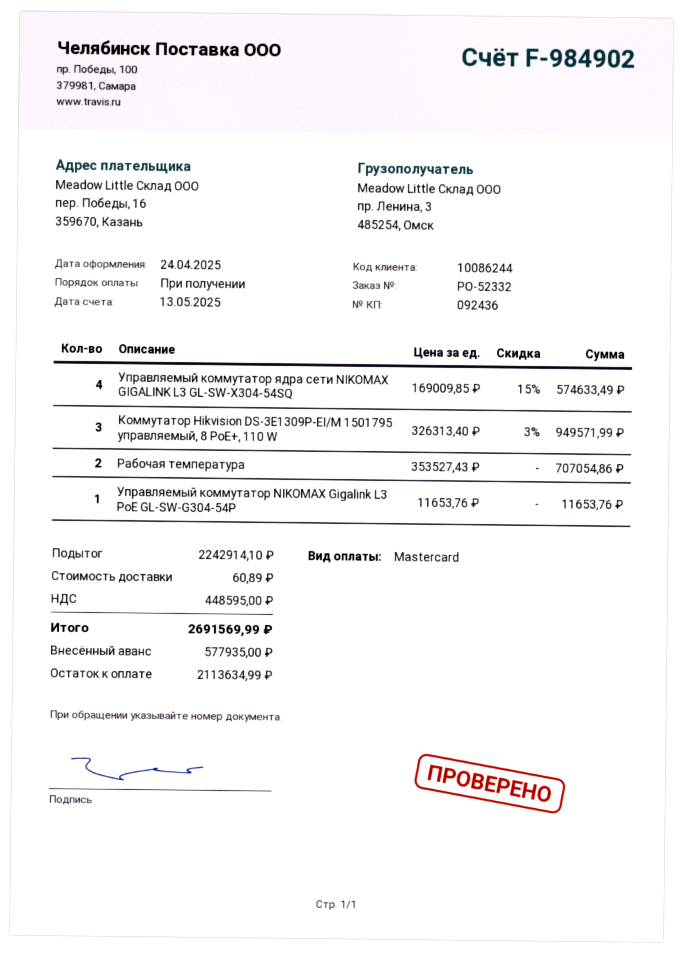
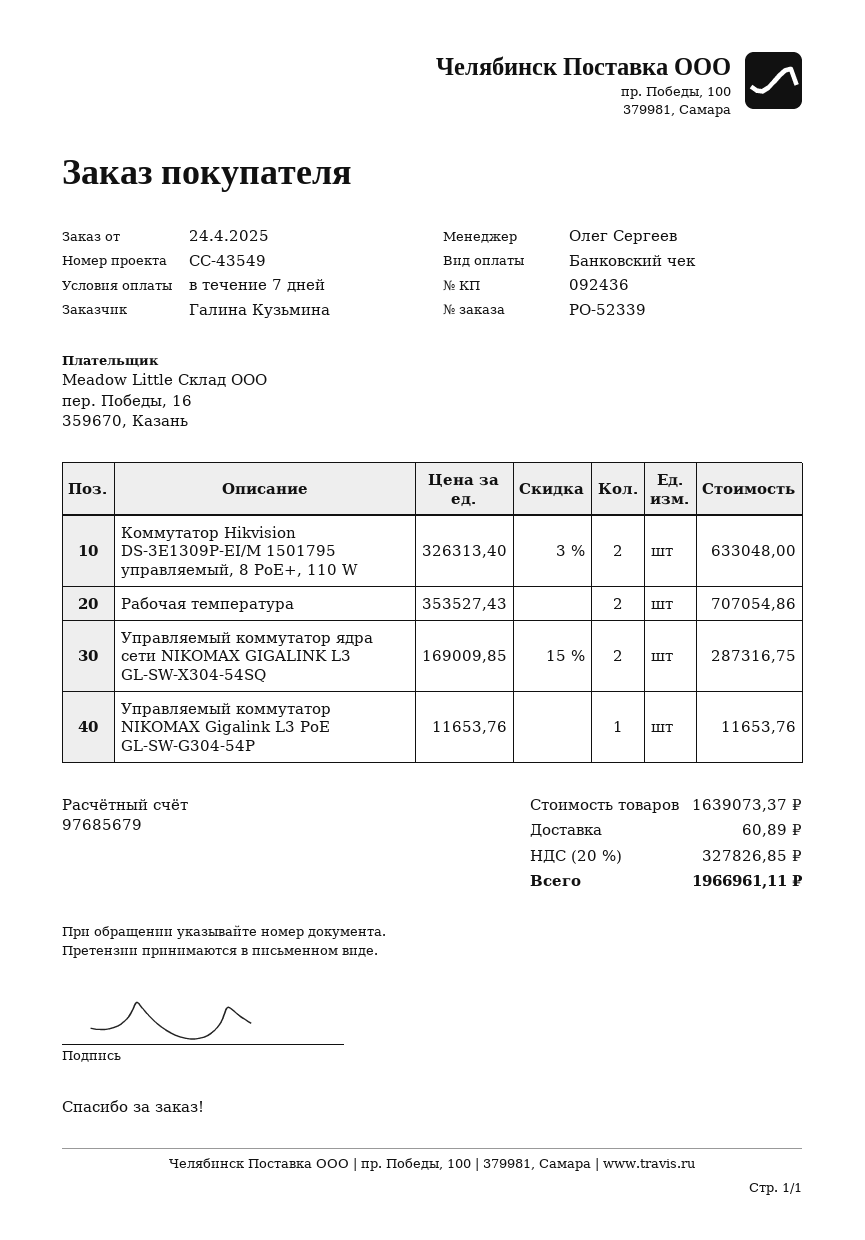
order number: PO-52332 -> PO-52339
payment terms: on receipt -> 7 days
payment method: Mastercard -> cheque
Управляемый коммутатор ядра сети NIKOMAX GIGALINK L3 GL-SW-X304-54SQ: 4 x 169009.85 - 15% = 574633.49 -> 2 x 169009.85 - 15% = 287316.75
Коммутатор Hikvision DS-3E1309P-EI/M 1501795 управляемый, 8 PoE+, 110 W: 3 x 326313.40 - 3% = 949571.99 -> 2 x 326313.40 - 3% = 633048.00
subtotal: 2242914.10 -> 1639073.37
tax: 448595.00 -> 327826.85
total: 2691569.99 -> 1966961.11

